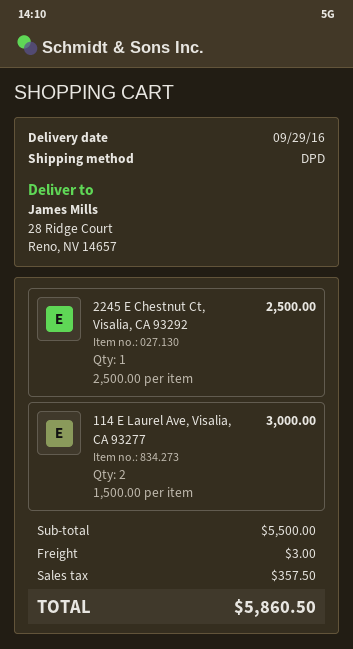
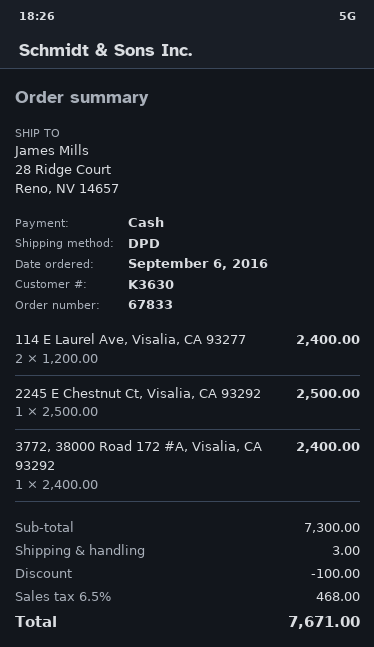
114 E Laurel Ave, Visalia, CA 93277: 2 x 1500.00 = 3000.00 -> 2 x 1200.00 = 2400.00
3772, 38000 Road 172 #A, Visalia, CA 93292: none -> 1 x 2400.00 = 2400.00
subtotal: 5500.00 -> 7300.00
discount: none -> 100.00
tax: 357.50 -> 468.00
total: 5860.50 -> 7671.00

